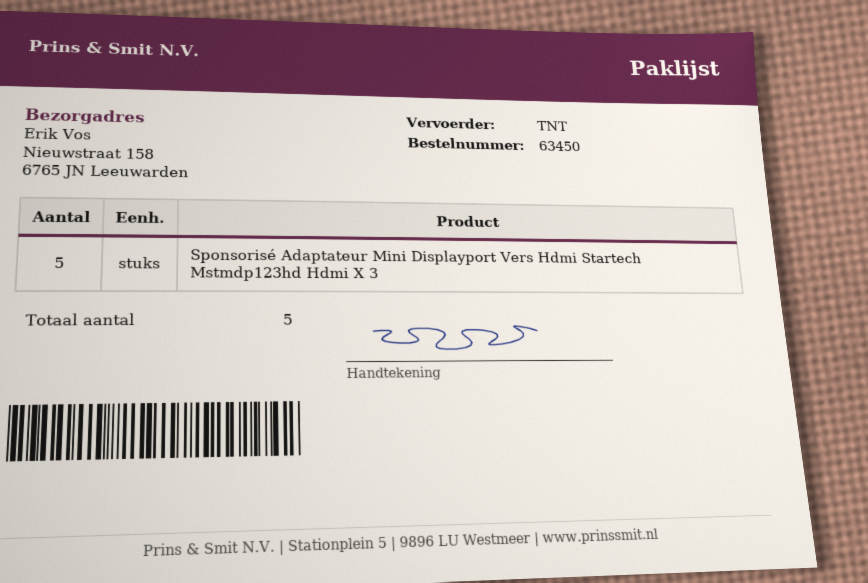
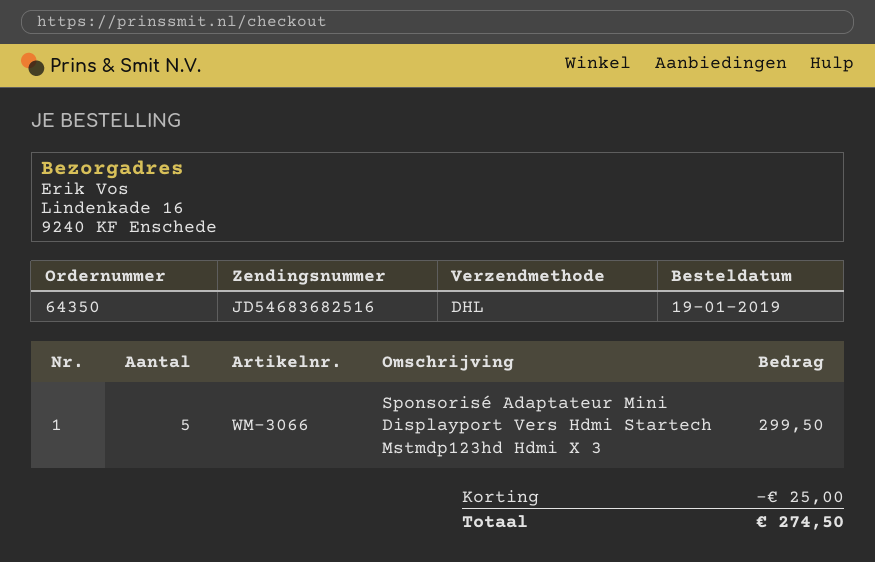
order number: 63450 -> 64350
shipping method: TNT -> DHL
ship to: Nieuwstraat 158, 6765 JN Leeuwarden -> Lindenkade 16, 9240 KF Enschede

